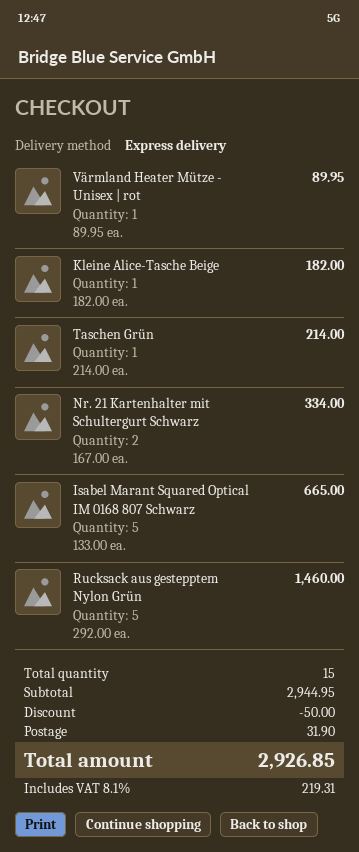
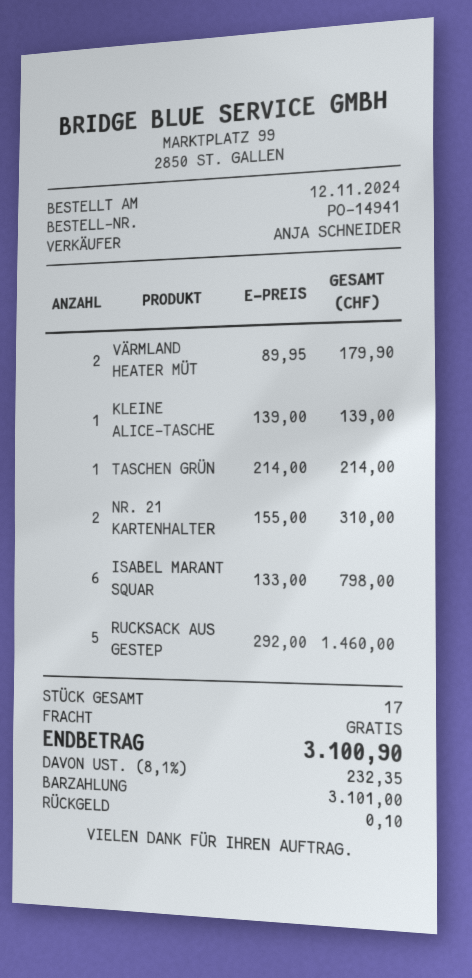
Värmland Heater Mütze - Unisex | rot: 1 x 89.95 = 89.95 -> 2 x 89.95 = 179.90
Kleine Alice-Tasche Beige: 1 x 182.00 = 182.00 -> 1 x 139.00 = 139.00
Nr. 21 Kartenhalter mit Schultergurt Schwarz: 2 x 167.00 = 334.00 -> 2 x 155.00 = 310.00
Isabel Marant Squared Optical IM 0168 807 Schwarz: 5 x 133.00 = 665.00 -> 6 x 133.00 = 798.00
total quantity: 15 -> 17
discount: 50.00 -> none
shipping: 31.90 -> 0.00
tax: 8.1% = 219.31 -> 8.1% = 232.35
total: 2926.85 -> 3100.90

